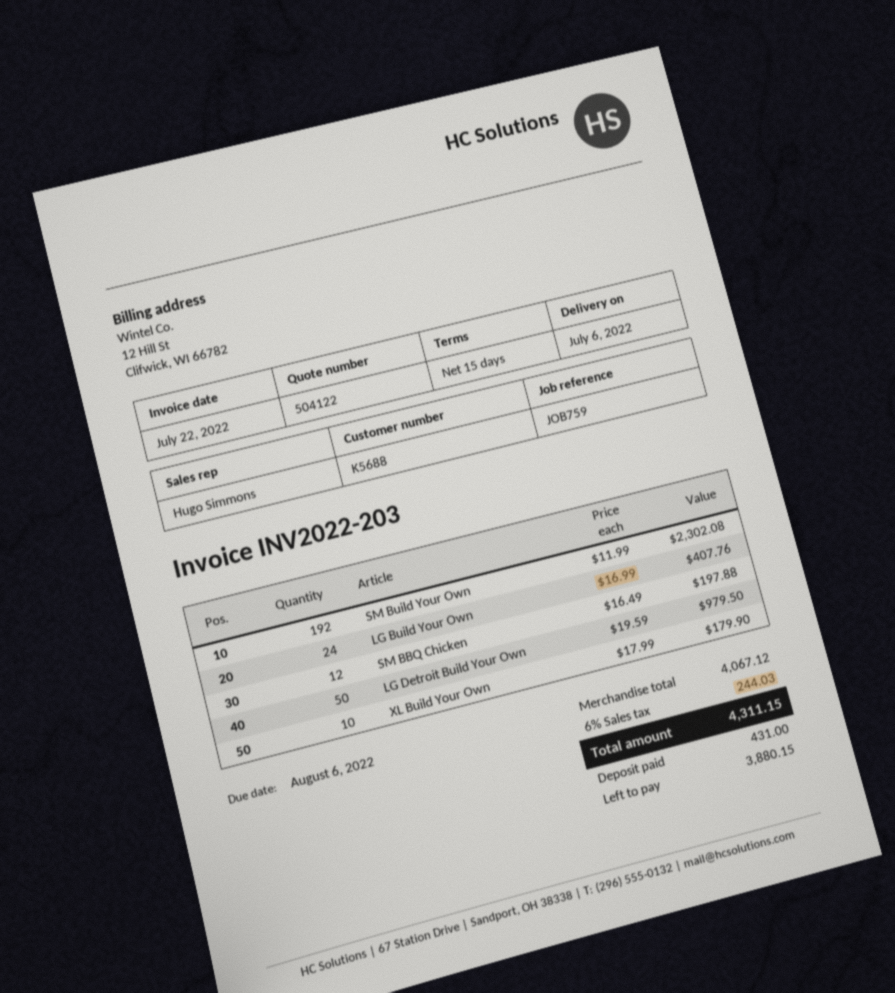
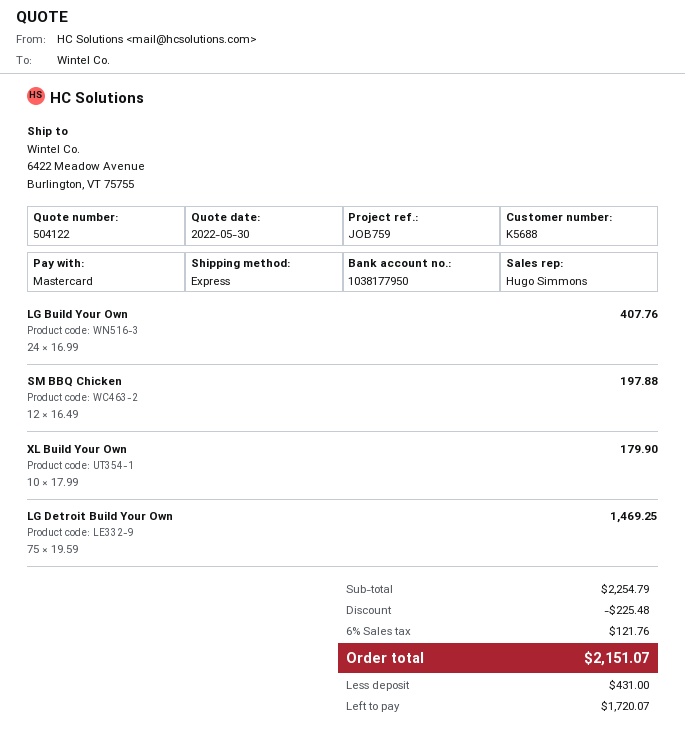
SM Build Your Own: 192 x 11.99 = 2302.08 -> none
LG Detroit Build Your Own: 50 x 19.59 = 979.50 -> 75 x 19.59 = 1469.25
subtotal: 4067.12 -> 2254.79
discount: none -> 225.48
tax: 6% = 244.03 -> 6% = 121.76
total: 4311.15 -> 2151.07
balance: 3880.15 -> 1720.07

